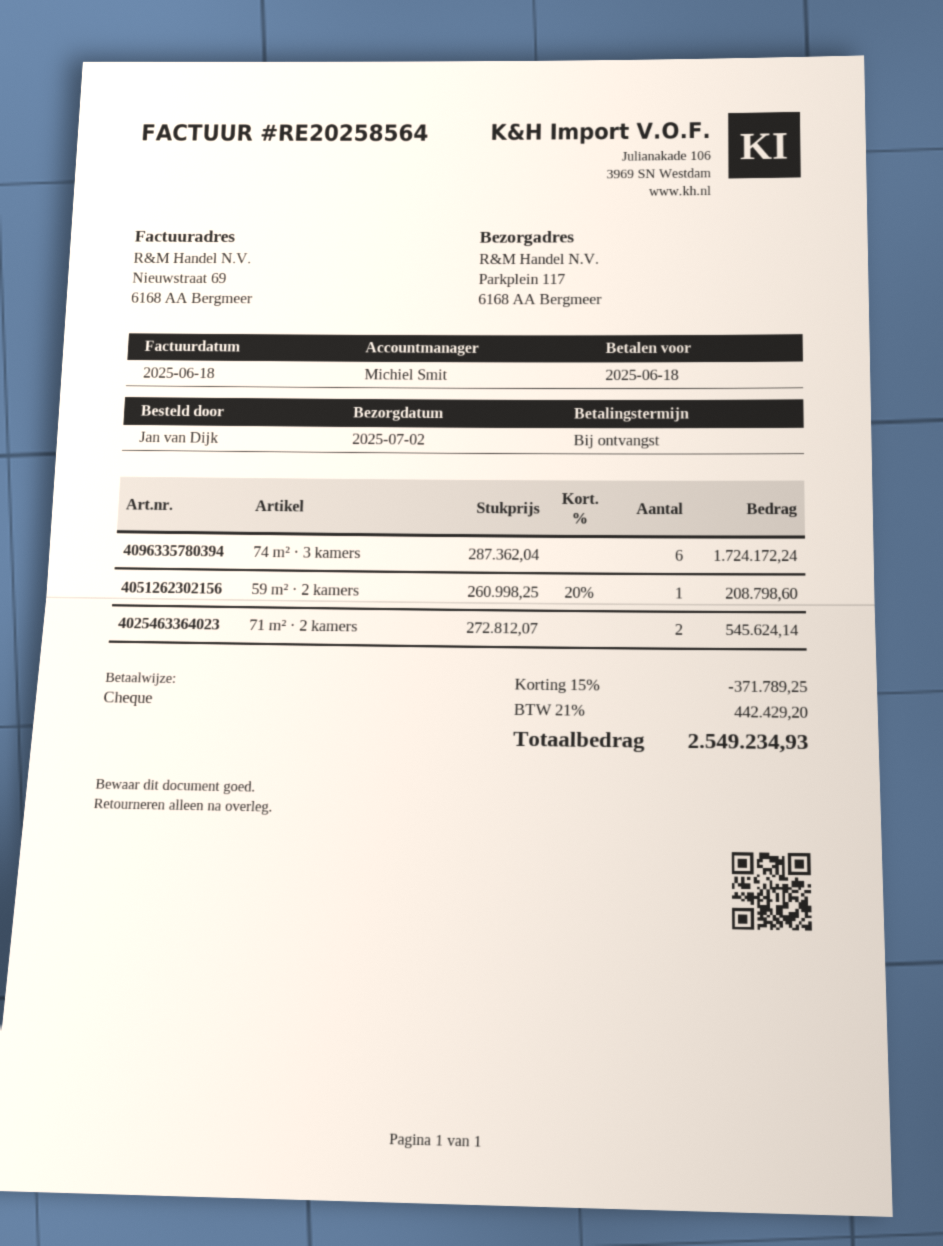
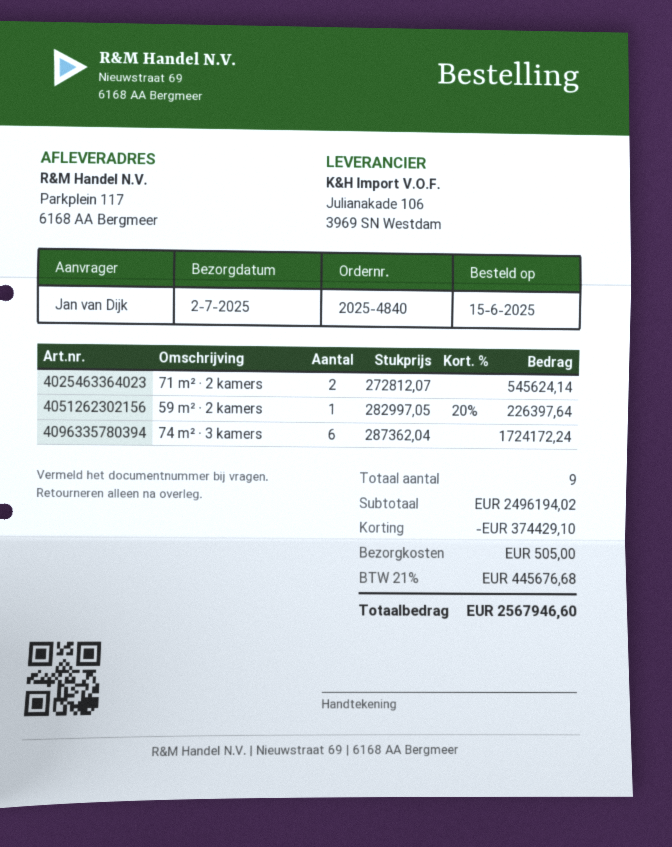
59 m² · 2 kamers: 1 x 260998.25 - 20% = 208798.60 -> 1 x 282997.05 - 20% = 226397.64
discount: 371789.25 -> 374429.10
shipping: none -> 505.00
tax: 21% = 442429.20 -> 21% = 445676.68
total: 2549234.93 -> 2567946.60

